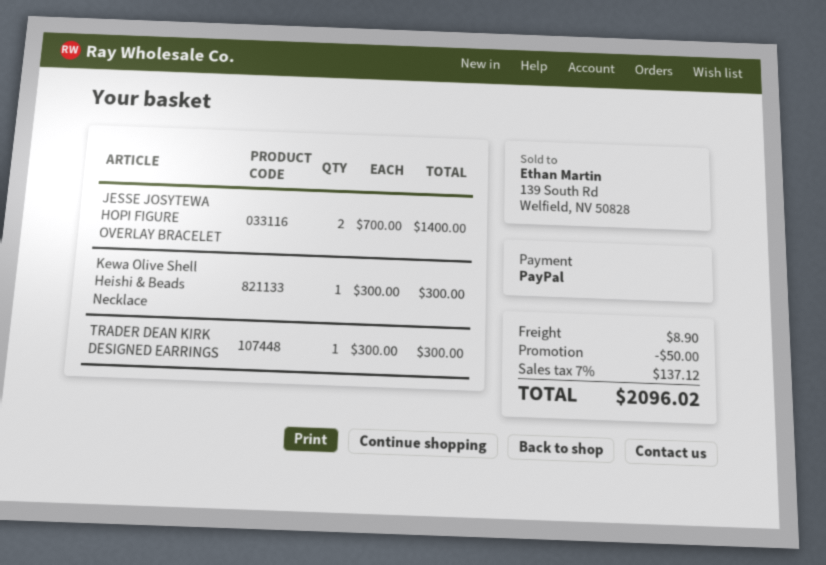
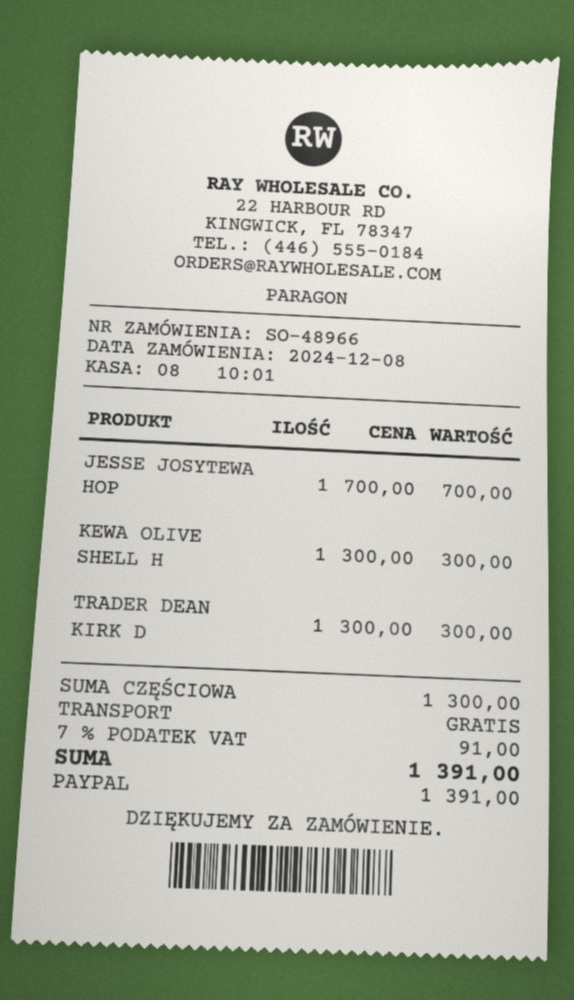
JESSE JOSYTEWA HOPI FIGURE OVERLAY BRACELET: 2 x 700.00 = 1400.00 -> 1 x 700.00 = 700.00
discount: 50.00 -> none
shipping: 8.90 -> 0.00
tax: 7% = 137.12 -> 7% = 91.00
total: 2096.02 -> 1391.00

